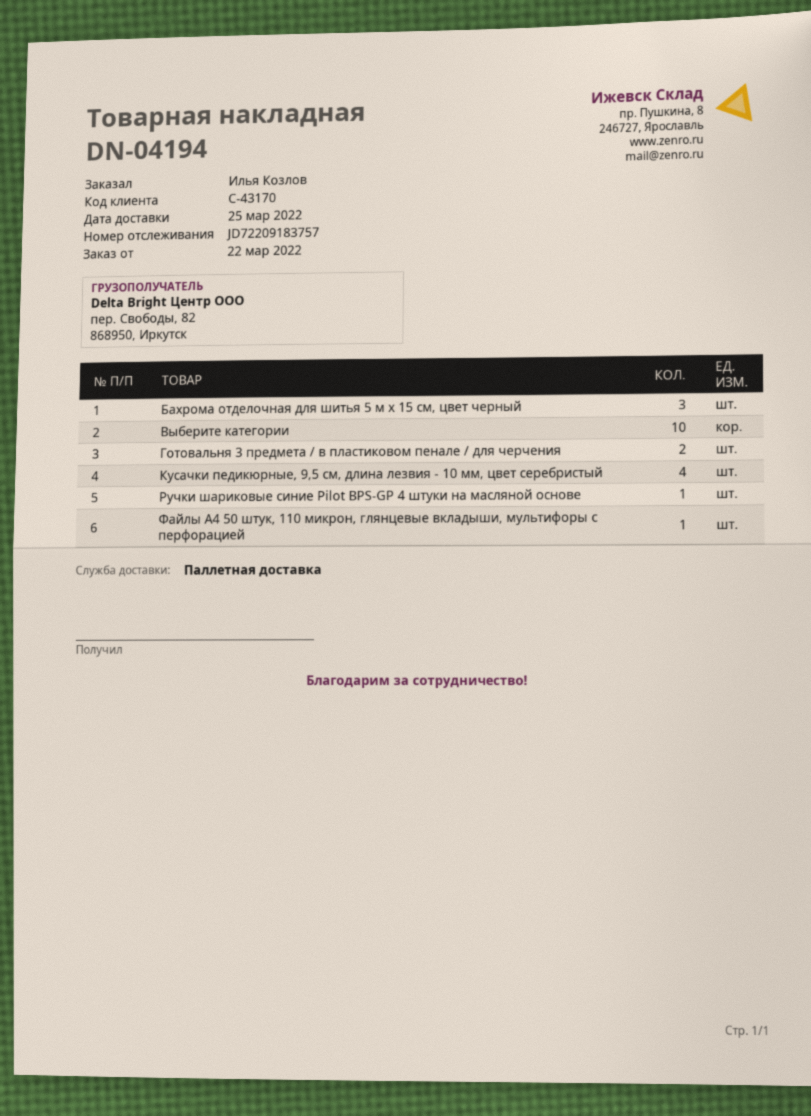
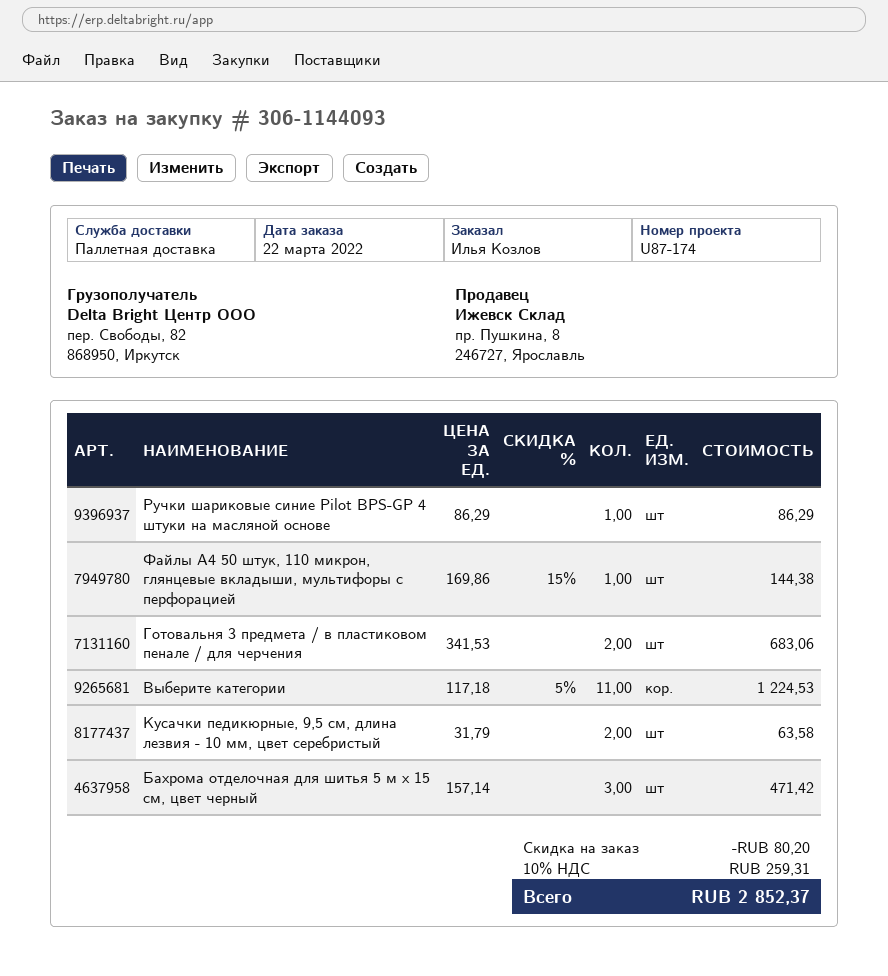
Выберите категории: 10 -> 11
Кусачки педикюрные, 9,5 см, длина лезвия - 10 мм, цвет серебристый: 4 -> 2

